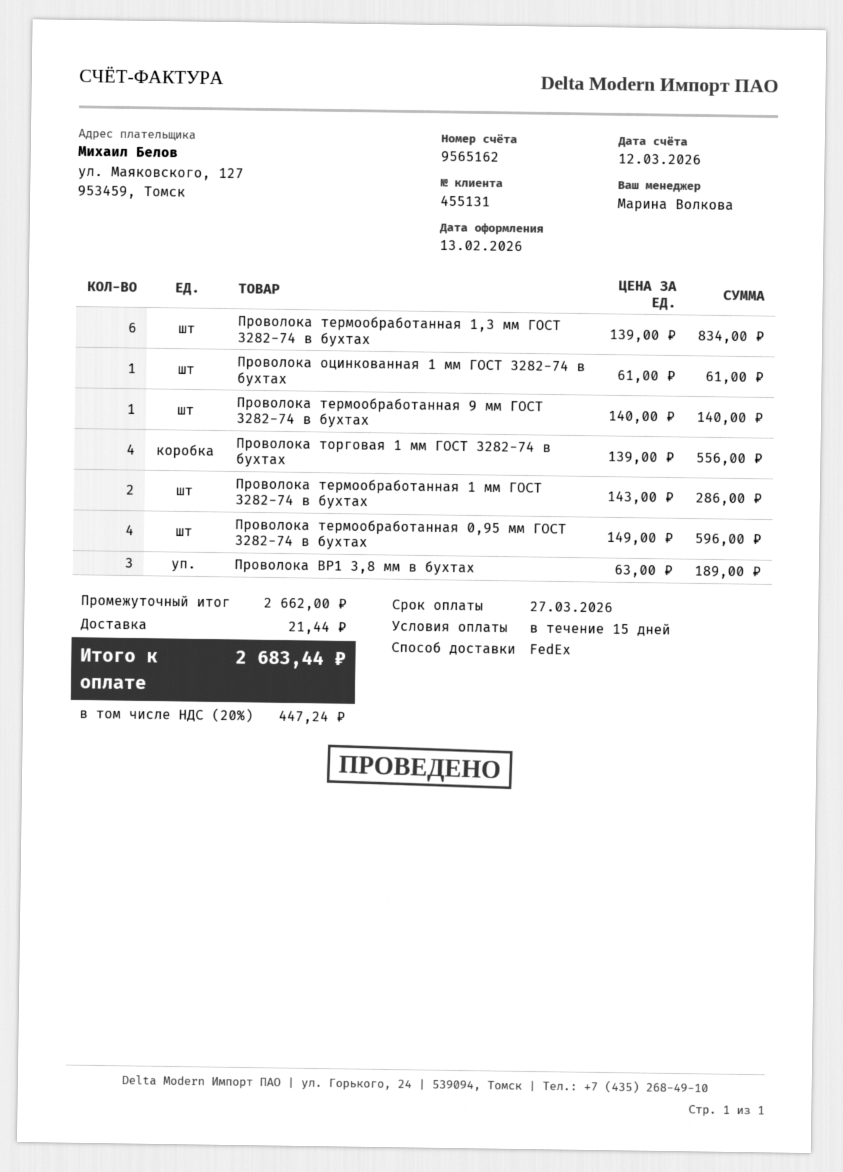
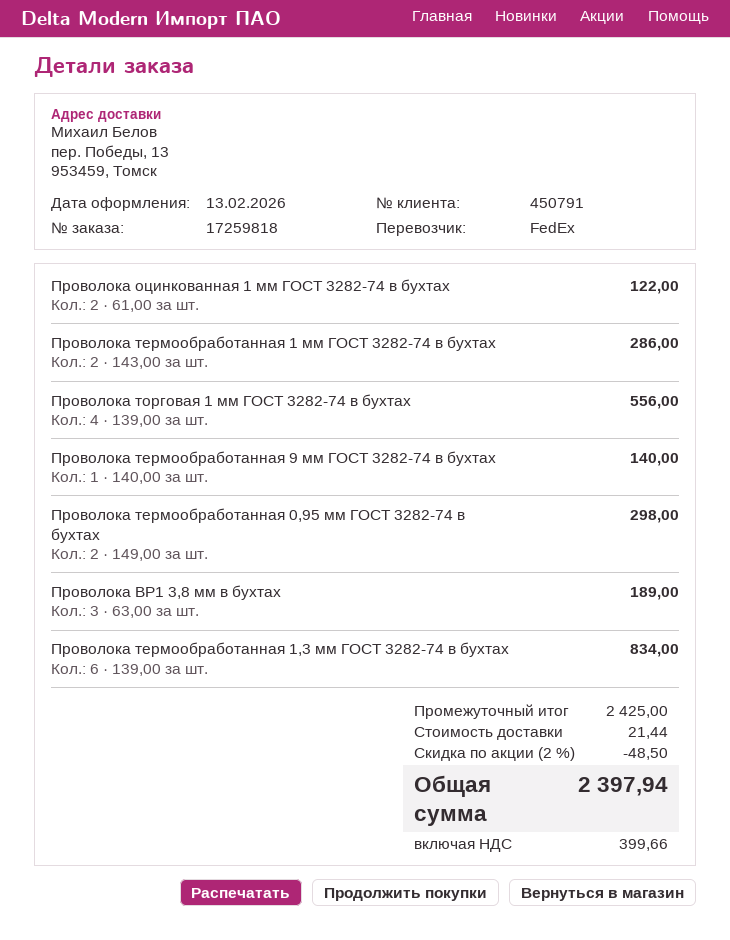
customer number: 455131 -> 450791
Проволока оцинкованная 1 мм ГОСТ 3282-74 в бухтах: 1 x 61.00 = 61.00 -> 2 x 61.00 = 122.00
Проволока термообработанная 0,95 мм ГОСТ 3282-74 в бухтах: 4 x 149.00 = 596.00 -> 2 x 149.00 = 298.00
subtotal: 2662.00 -> 2425.00
discount: none -> 2% = 48.50
tax: 447.24 -> 399.66
total: 2683.44 -> 2397.94

